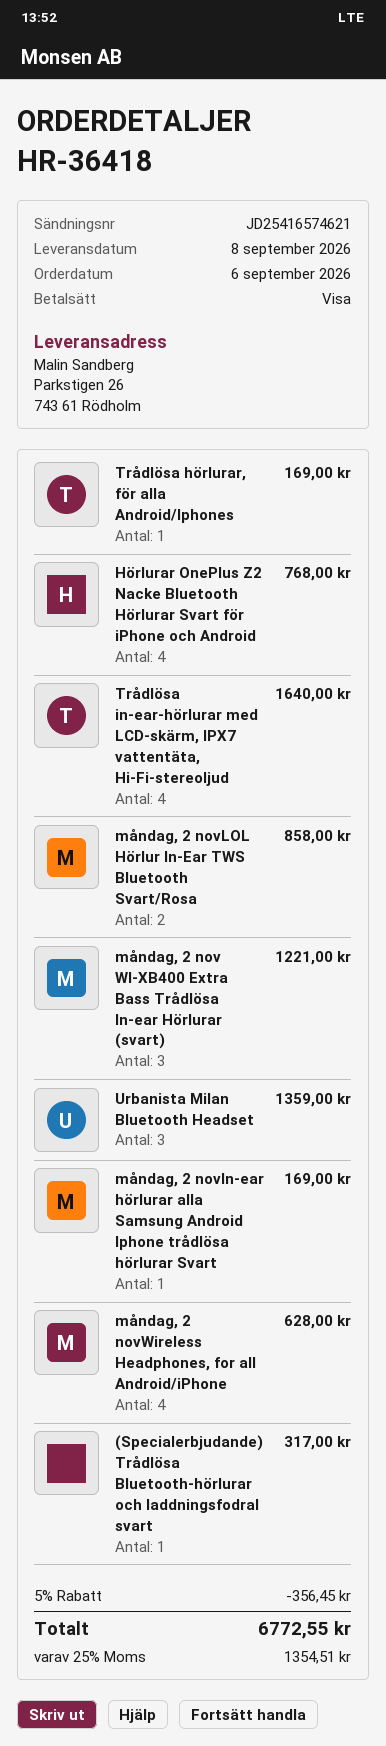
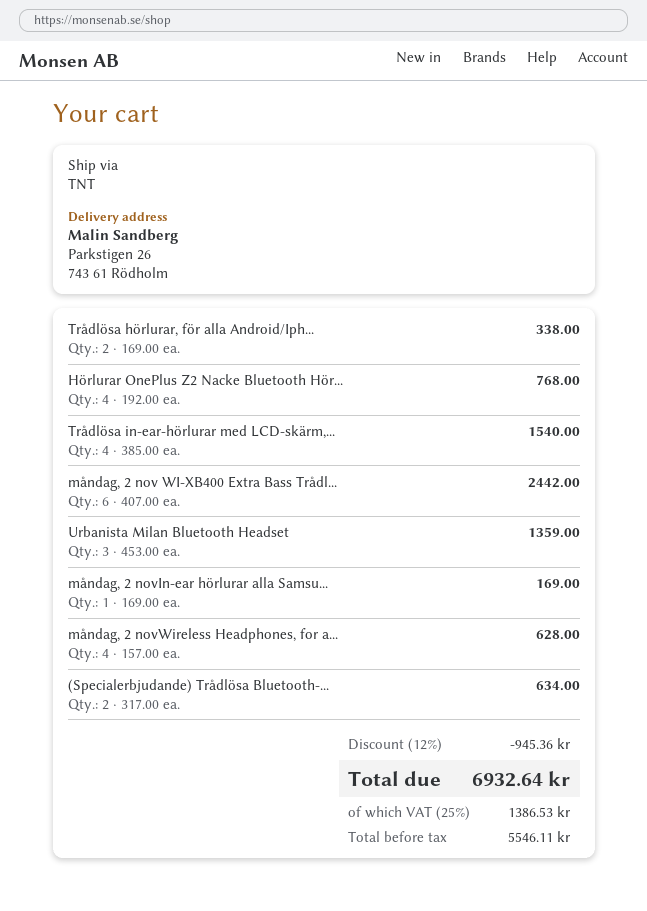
Trådlösa hörlurar, för alla Android/Iphones: 1 for 169.00 -> 2 for 338.00
Trådlösa in-ear-hörlurar med LCD-skärm, IPX7 vattentäta, Hi-Fi-stereoljud: 4 for 1640.00 -> 4 for 1540.00
måndag, 2 novLOL Hörlur In-Ear TWS Bluetooth Svart/Rosa: 2 for 858.00 -> none
måndag, 2 nov WI-XB400 Extra Bass Trådlösa In-ear Hörlurar (svart): 3 for 1221.00 -> 6 for 2442.00
(Specialerbjudande) Trådlösa Bluetooth-hörlurar och laddningsfodral svart: 1 for 317.00 -> 2 for 634.00
discount: 5% = 356.45 -> 12% = 945.36
tax: 25% = 1354.51 -> 25% = 1386.53
total: 6772.55 -> 6932.64

